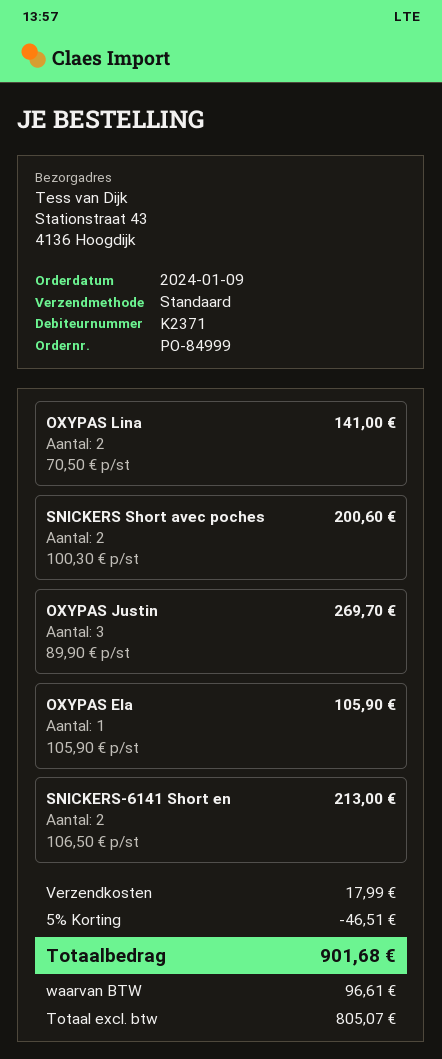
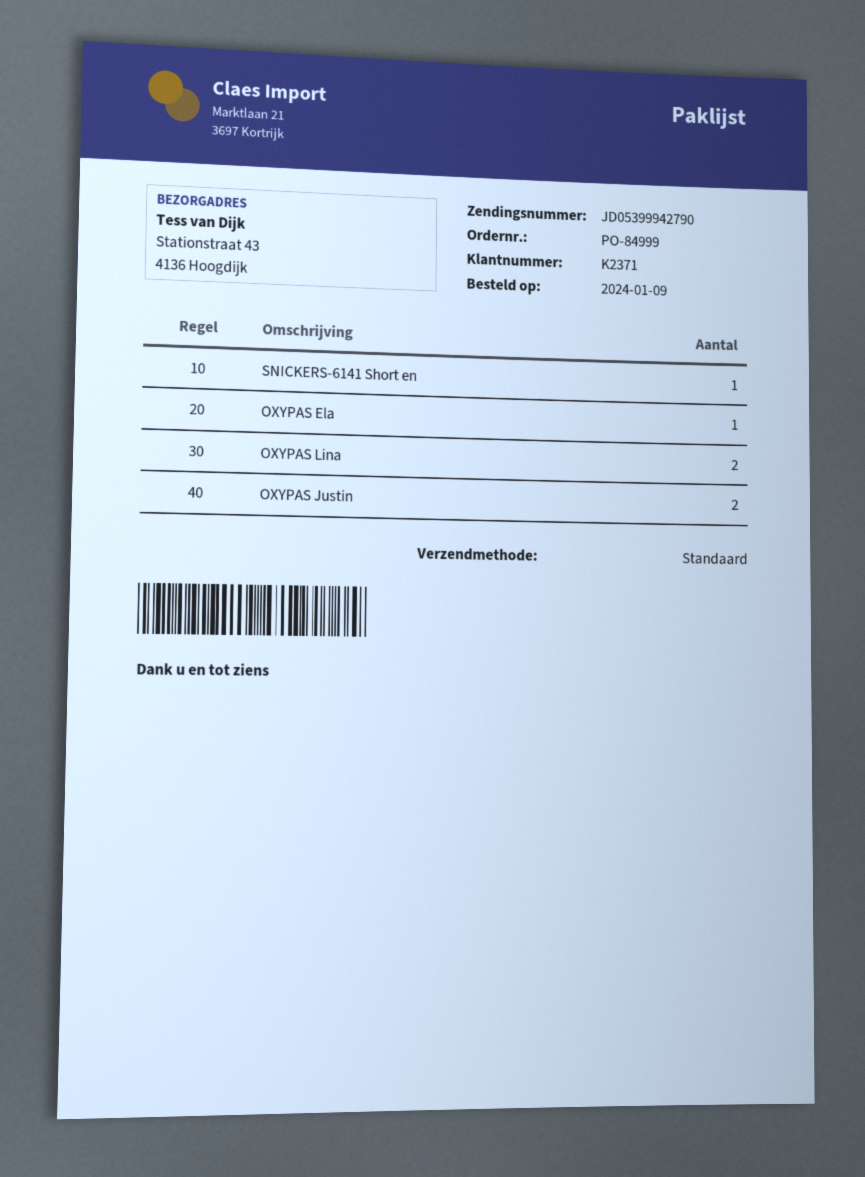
SNICKERS Short avec poches: 2 -> none
OXYPAS Justin: 3 -> 2
SNICKERS-6141 Short en: 2 -> 1

